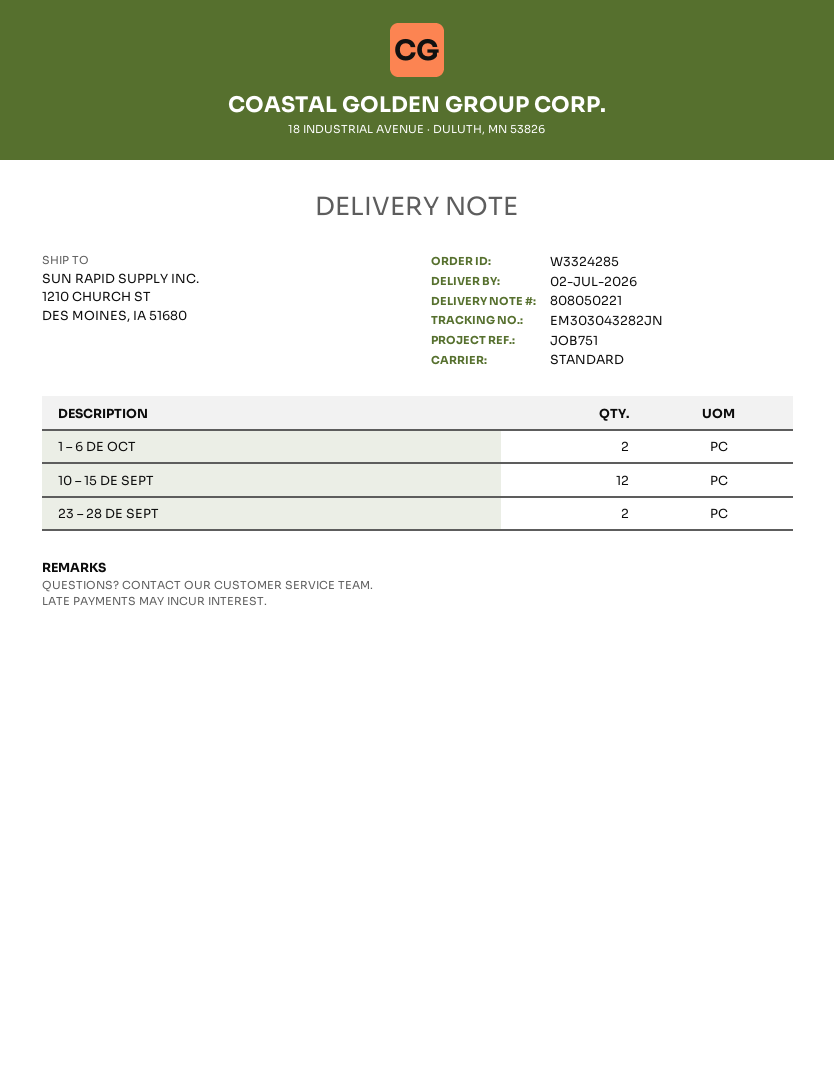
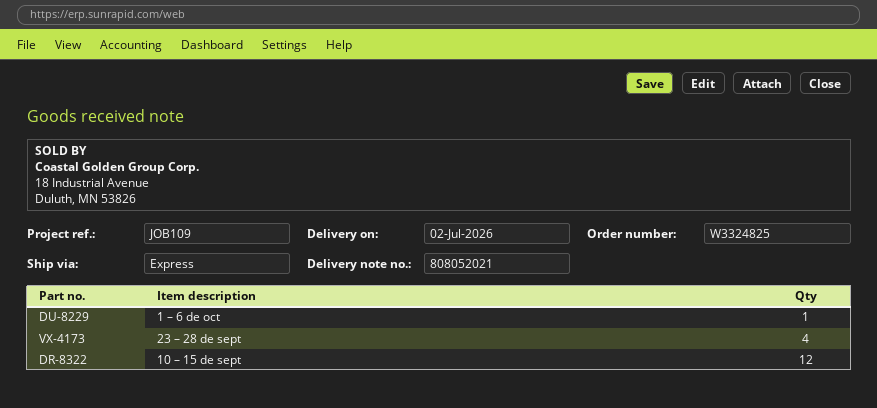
order number: W3324285 -> W3324825
delivery note number: 808050221 -> 808052021
reference: JOB751 -> JOB109
shipping method: standard -> express
1 – 6 DE OCT: 2 -> 1
23 – 28 DE SEPT: 2 -> 4

